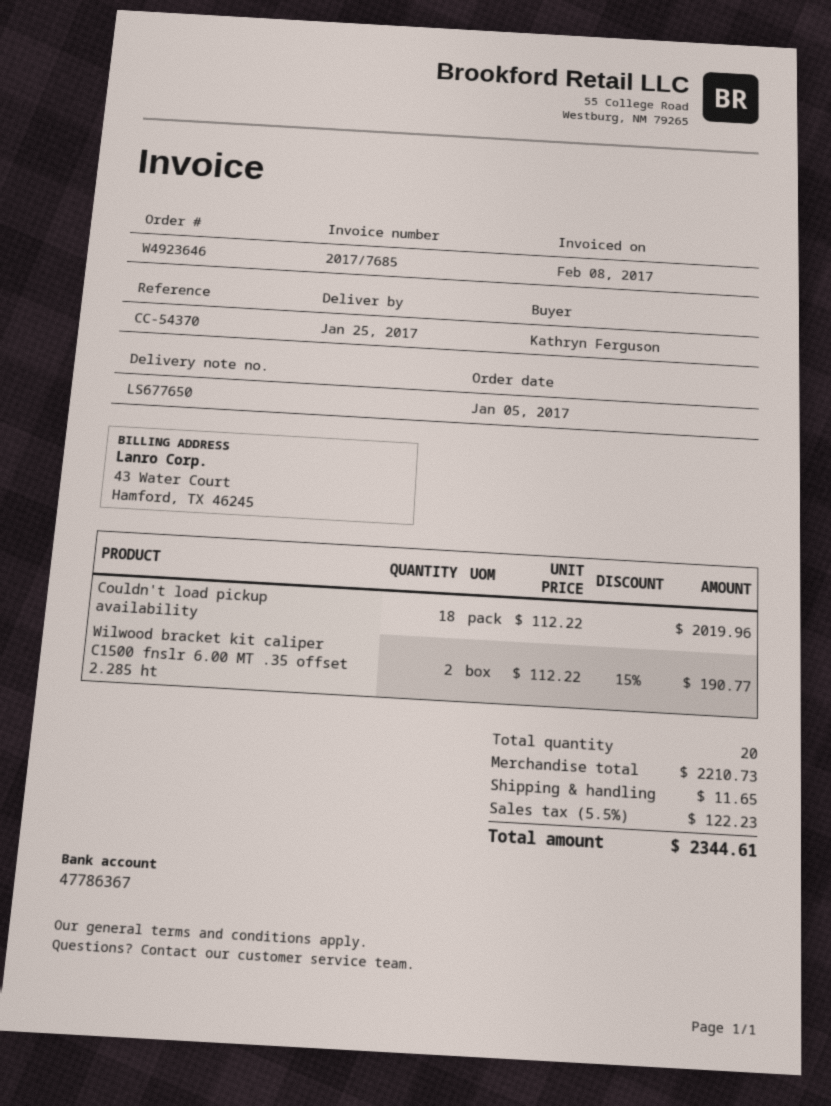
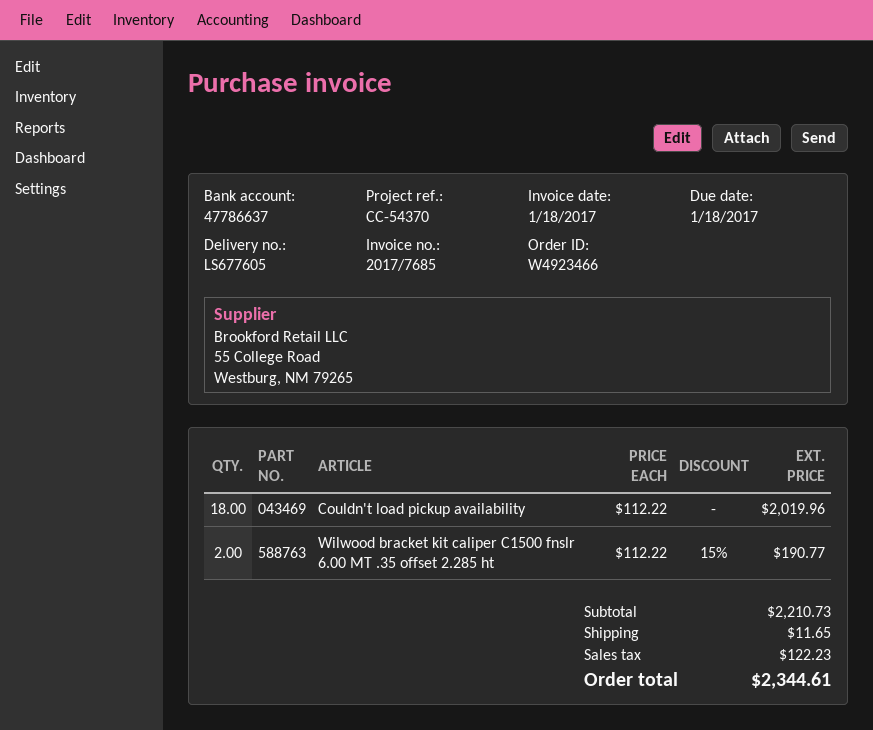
order number: W4923646 -> W4923466
delivery note number: LS677650 -> LS677605
invoice date: 2017-02-08 -> 2017-01-18
bank account: 47786367 -> 47786637

